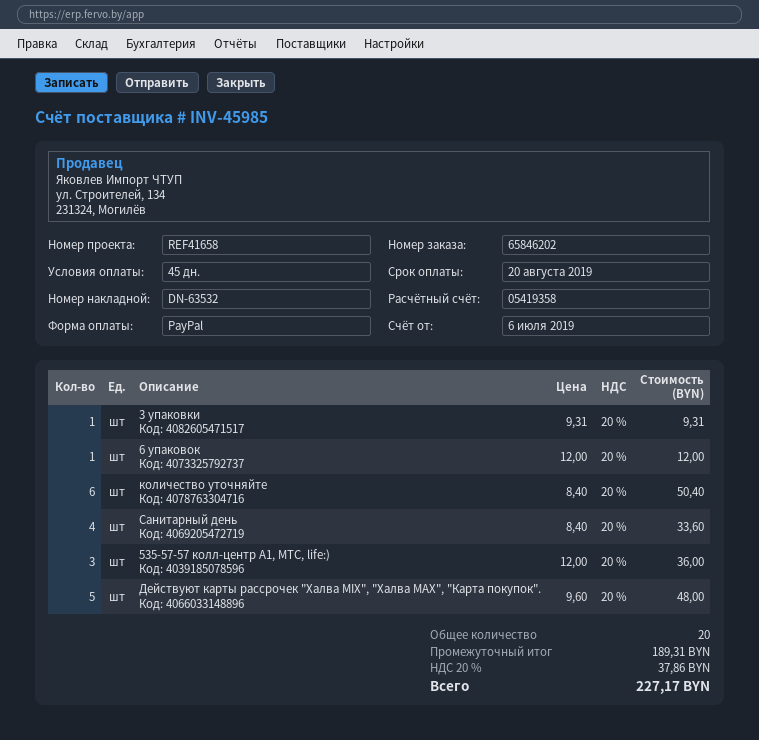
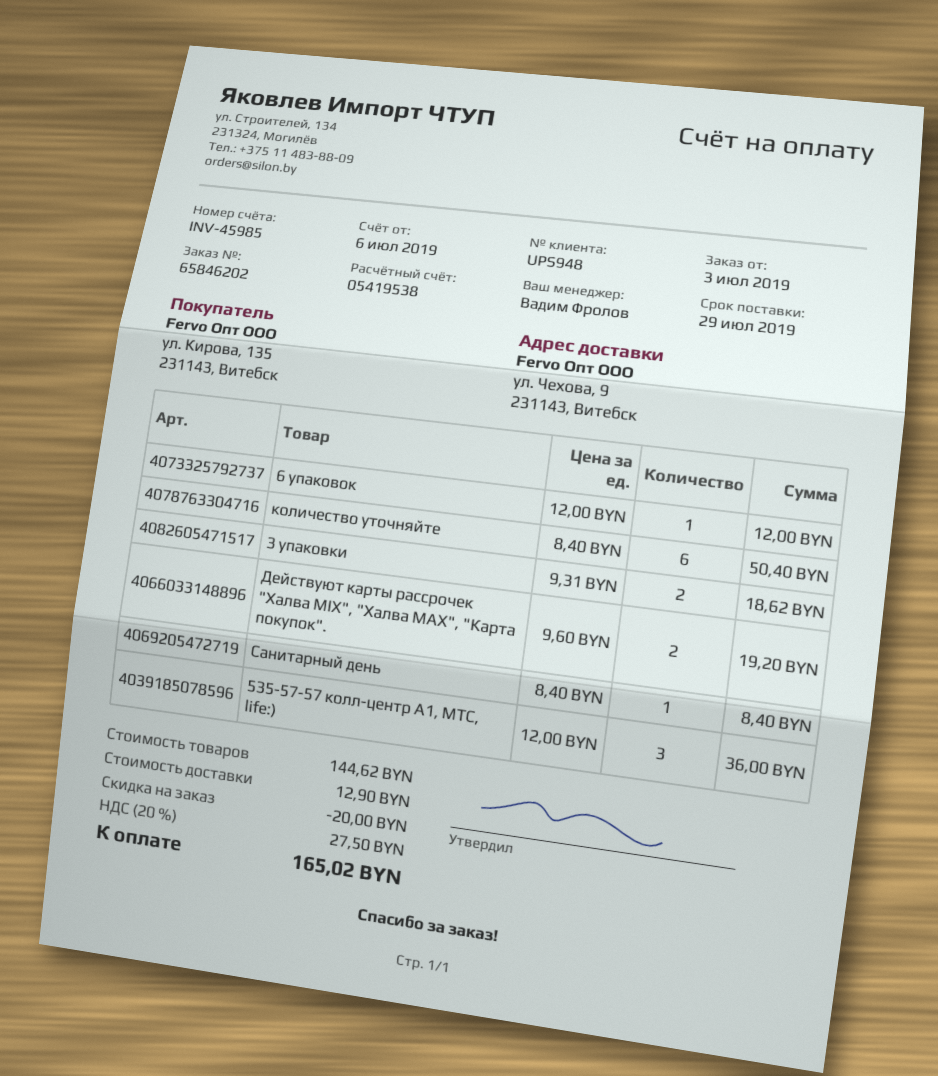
bank account: 05419358 -> 05419538
3 упаковки: 1 x 9.31 = 9.31 -> 2 x 9.31 = 18.62
Санитарный день: 4 x 8.40 = 33.60 -> 1 x 8.40 = 8.40
Действуют карты рассрочек "Халва MIX", "Халва MAX", "Карта покупок".: 5 x 9.60 = 48.00 -> 2 x 9.60 = 19.20
subtotal: 189.31 -> 144.62
discount: none -> 20.00
shipping: none -> 12.90
tax: 20% = 37.86 -> 20% = 27.50
total: 227.17 -> 165.02

